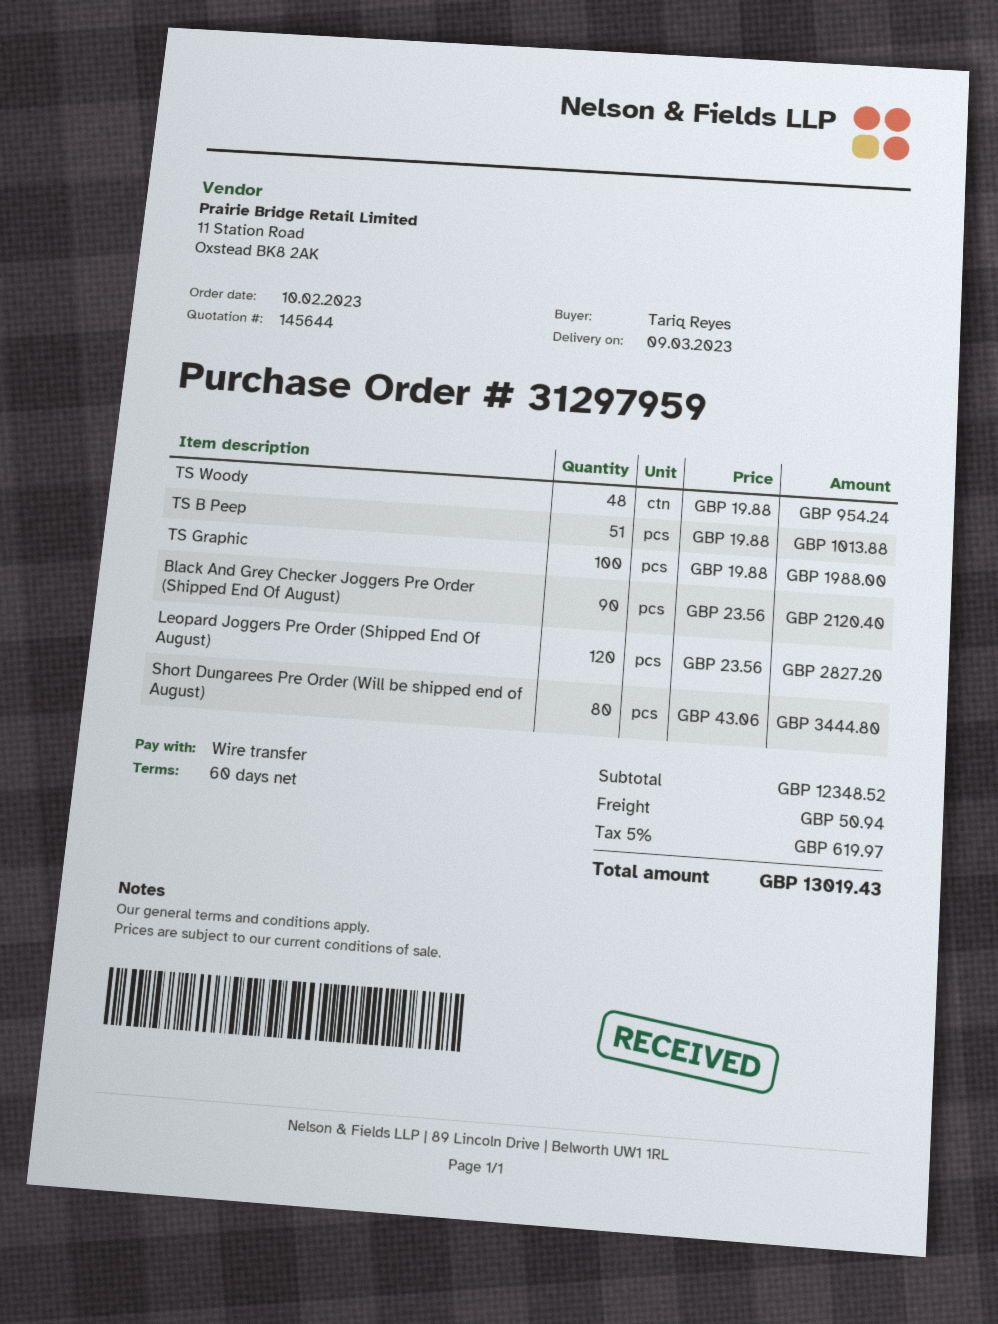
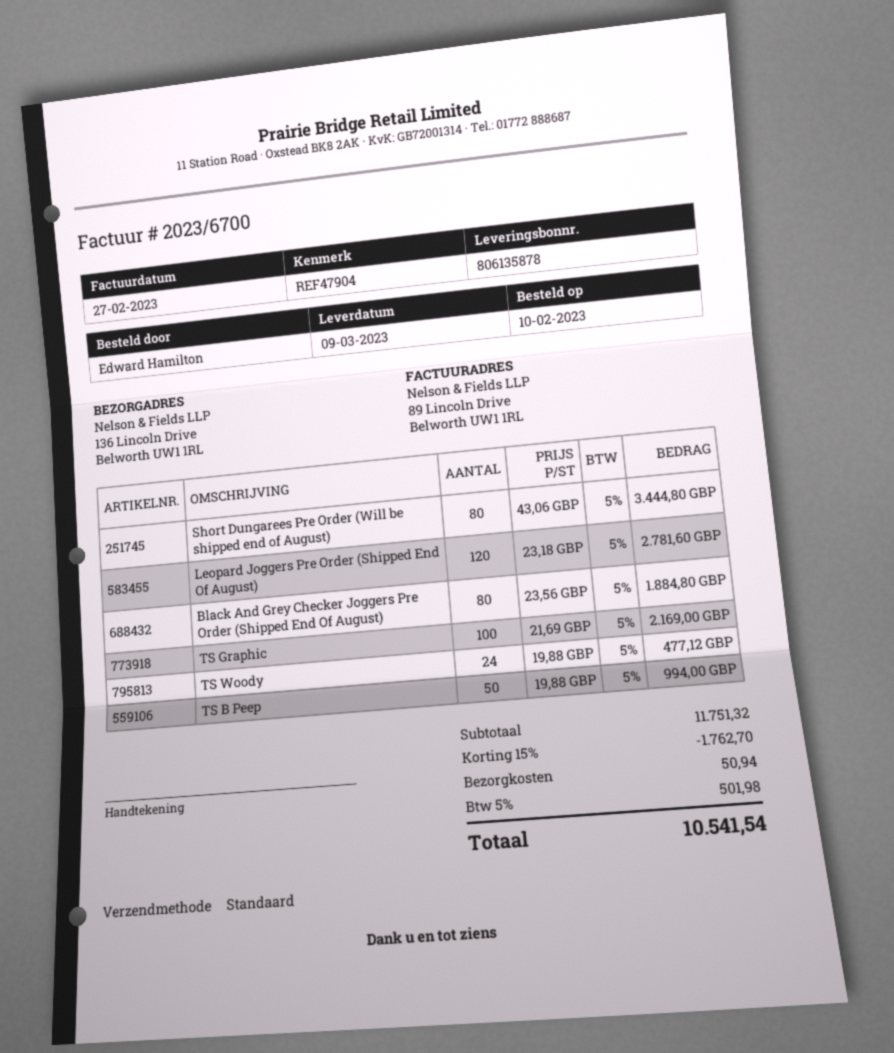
ordered by: Tariq Reyes -> Edward Hamilton
TS Woody: 48 x 19.88 = 954.24 -> 24 x 19.88 = 477.12
TS B Peep: 51 x 19.88 = 1013.88 -> 50 x 19.88 = 994.00
TS Graphic: 100 x 19.88 = 1988.00 -> 100 x 21.69 = 2169.00
Black And Grey Checker Joggers Pre Order (Shipped End Of August): 90 x 23.56 = 2120.40 -> 80 x 23.56 = 1884.80
Leopard Joggers Pre Order (Shipped End Of August): 120 x 23.56 = 2827.20 -> 120 x 23.18 = 2781.60
subtotal: 12348.52 -> 11751.32
discount: none -> 15% = 1762.70
tax: 5% = 619.97 -> 5% = 501.98
total: 13019.43 -> 10541.54

